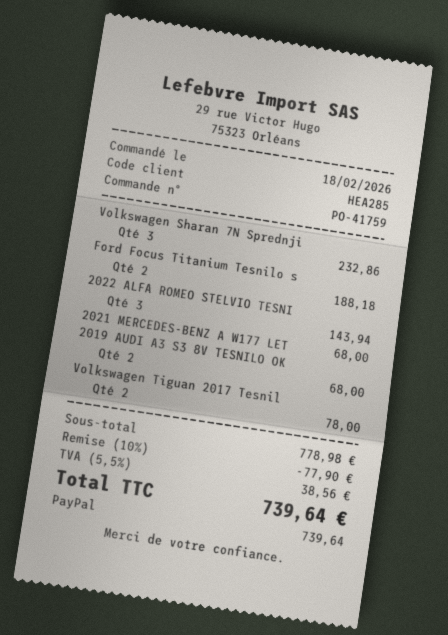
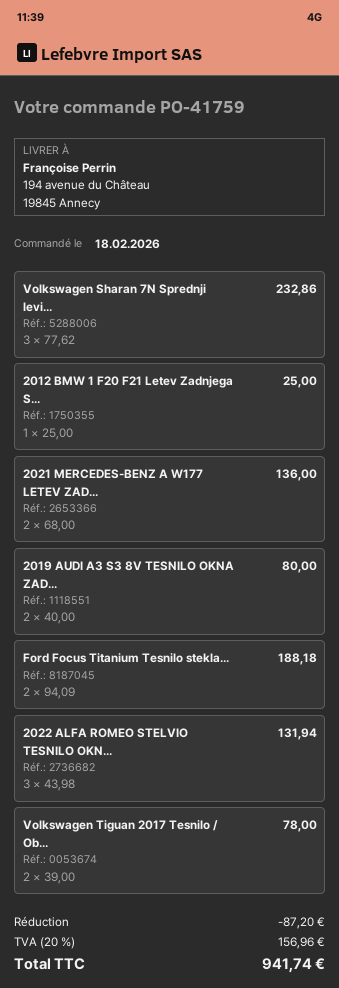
2022 ALFA ROMEO STELVIO TESNI: 3 for 143.94 -> 3 for 131.94
2021 MERCEDES-BENZ A W177 LET: 1 for 68.00 -> 2 for 136.00
2019 AUDI A3 S3 8V TESNILO OK: 2 for 68.00 -> 2 for 80.00
2012 BMW 1 F20 F21 Letev Zadnjega S...: none -> 1 for 25.00
discount: 77.90 -> 87.20
tax: 5.5% = 38.56 -> 20% = 156.96
total: 739.64 -> 941.74

